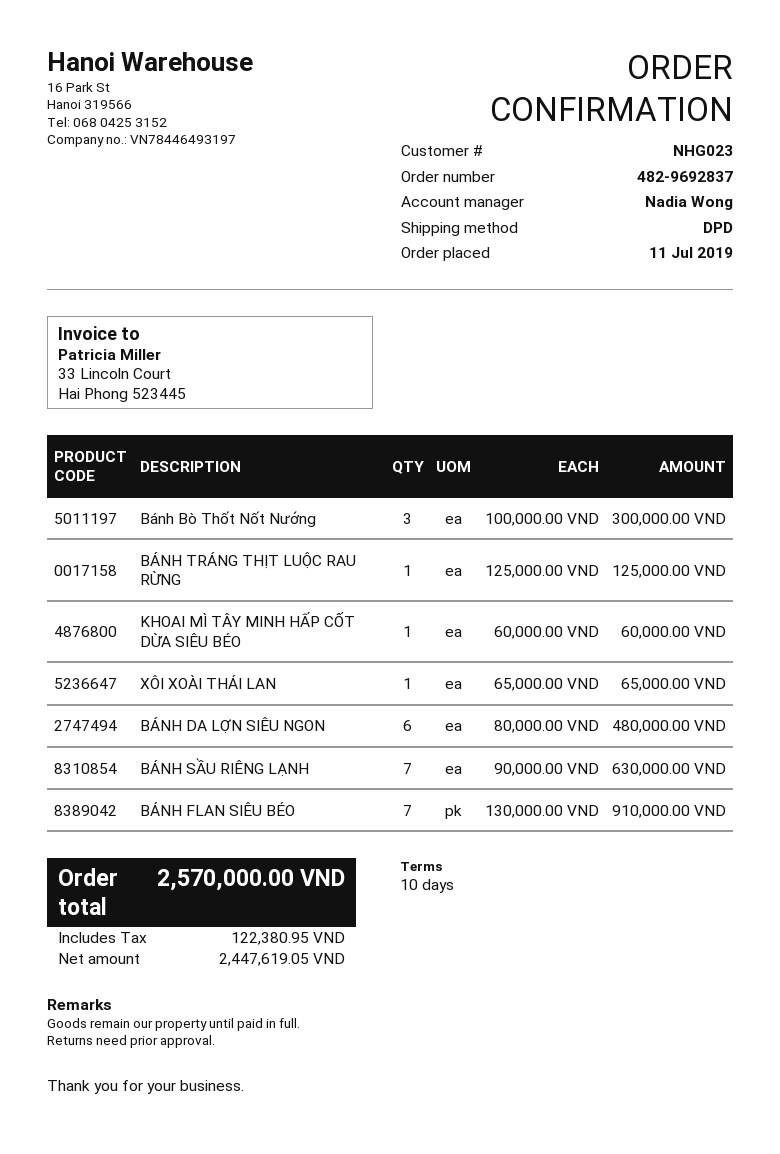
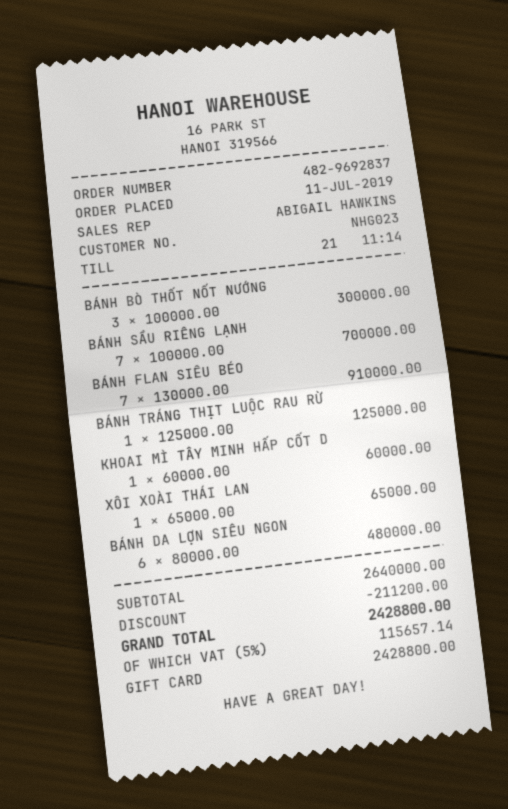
sales rep: Nadia Wong -> ABIGAIL HAWKINS
BÁNH SẦU RIÊNG LẠNH: 7 x 90000.00 = 630000.00 -> 7 x 100000.00 = 700000.00
discount: none -> 211200.00
tax: 122380.95 -> 115657.14
total: 2570000.00 -> 2428800.00

